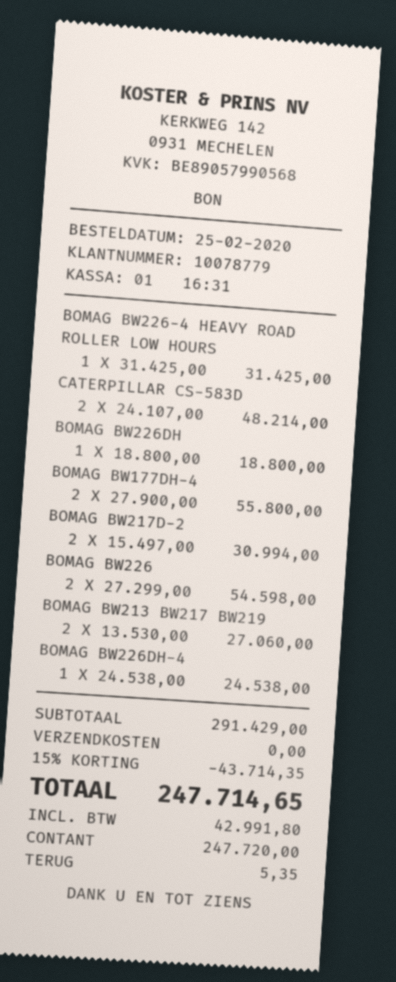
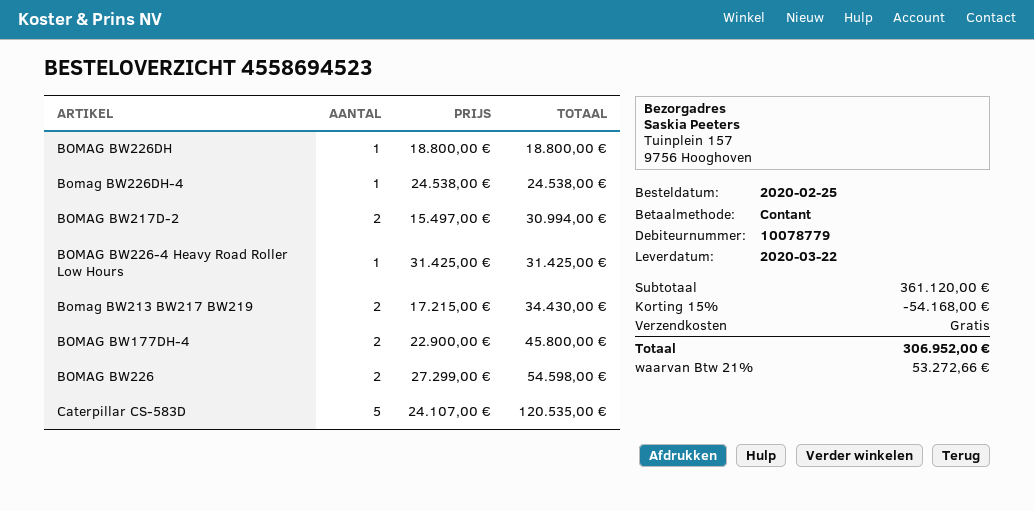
CATERPILLAR CS-583D: 2 x 24107.00 = 48214.00 -> 5 x 24107.00 = 120535.00
BOMAG BW177DH-4: 2 x 27900.00 = 55800.00 -> 2 x 22900.00 = 45800.00
BOMAG BW213 BW217 BW219: 2 x 13530.00 = 27060.00 -> 2 x 17215.00 = 34430.00
subtotal: 291429.00 -> 361120.00
discount: 15% = 43714.35 -> 15% = 54168.00
tax: 42991.80 -> 53272.66
total: 247714.65 -> 306952.00

